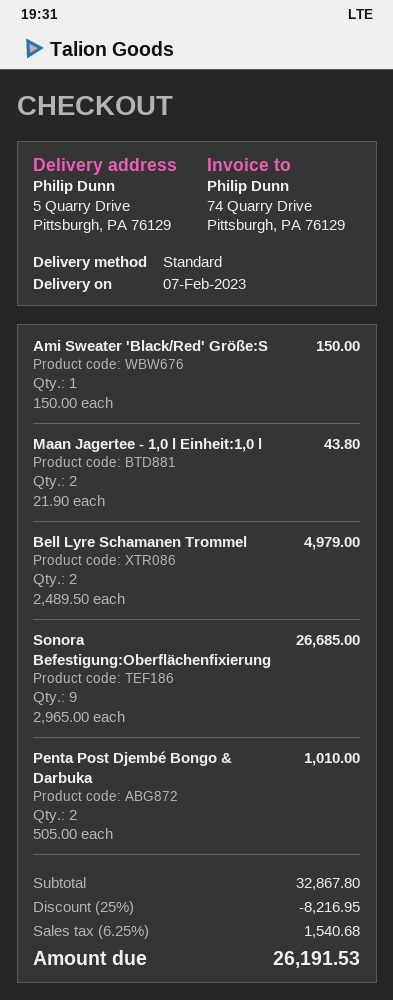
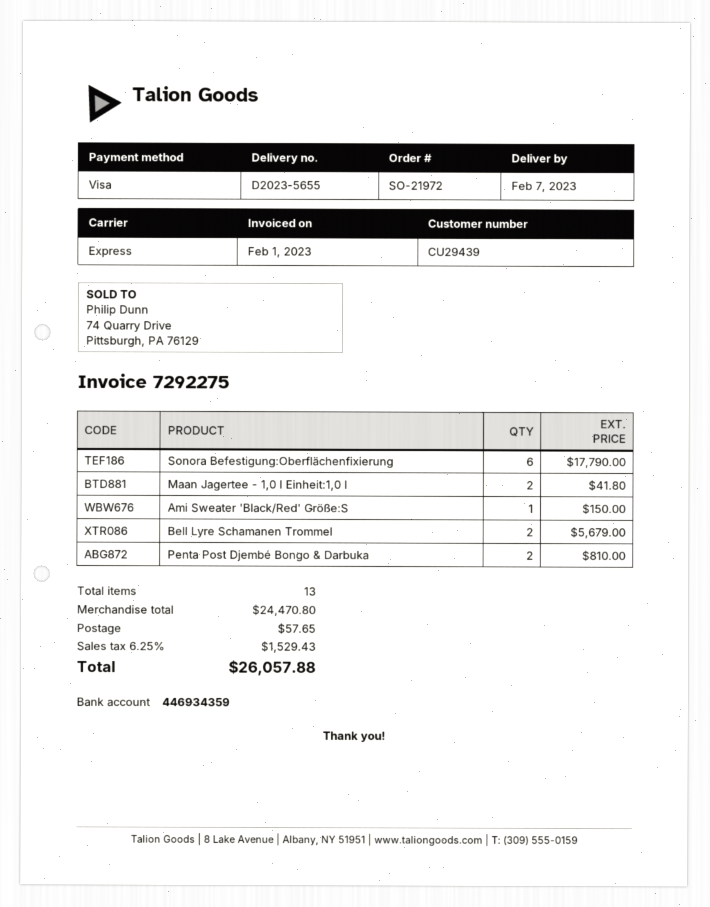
shipping method: standard -> express
Maan Jagertee - 1,0 l Einheit:1,0 l: 2 for 43.80 -> 2 for 41.80
Bell Lyre Schamanen Trommel: 2 for 4979.00 -> 2 for 5679.00
Sonora Befestigung:Oberflächenfixierung: 9 for 26685.00 -> 6 for 17790.00
Penta Post Djembé Bongo & Darbuka: 2 for 1010.00 -> 2 for 810.00
subtotal: 32867.80 -> 24470.80
discount: 25% = 8216.95 -> none
shipping: none -> 57.65
tax: 6.25% = 1540.68 -> 6.25% = 1529.43
total: 26191.53 -> 26057.88

